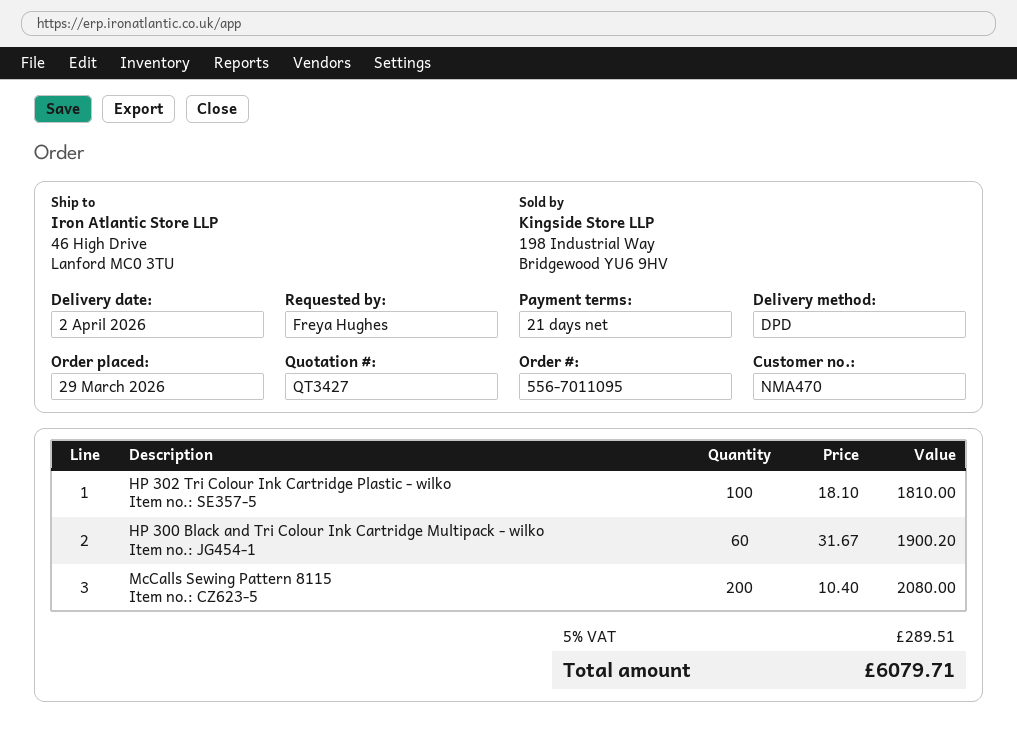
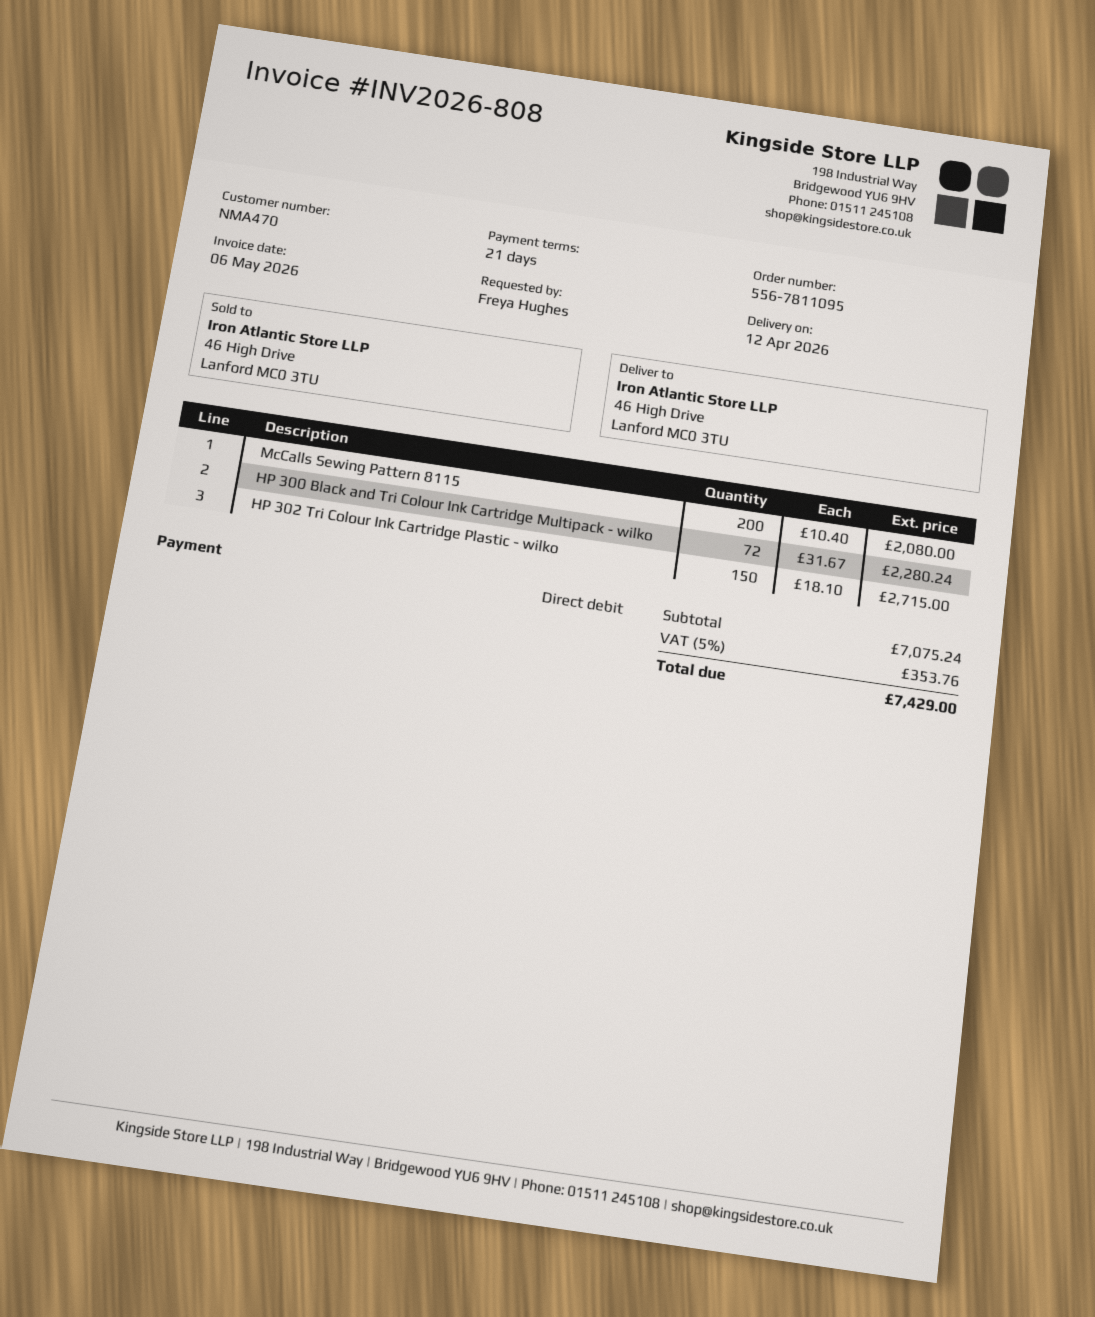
order number: 556-7011095 -> 556-7811095
delivery date: 2026-04-02 -> 2026-04-12
HP 302 Tri Colour Ink Cartridge Plastic - wilko: 100 x 18.10 = 1810.00 -> 150 x 18.10 = 2715.00
HP 300 Black and Tri Colour Ink Cartridge Multipack - wilko: 60 x 31.67 = 1900.20 -> 72 x 31.67 = 2280.24
tax: 5% = 289.51 -> 5% = 353.76
total: 6079.71 -> 7429.00

